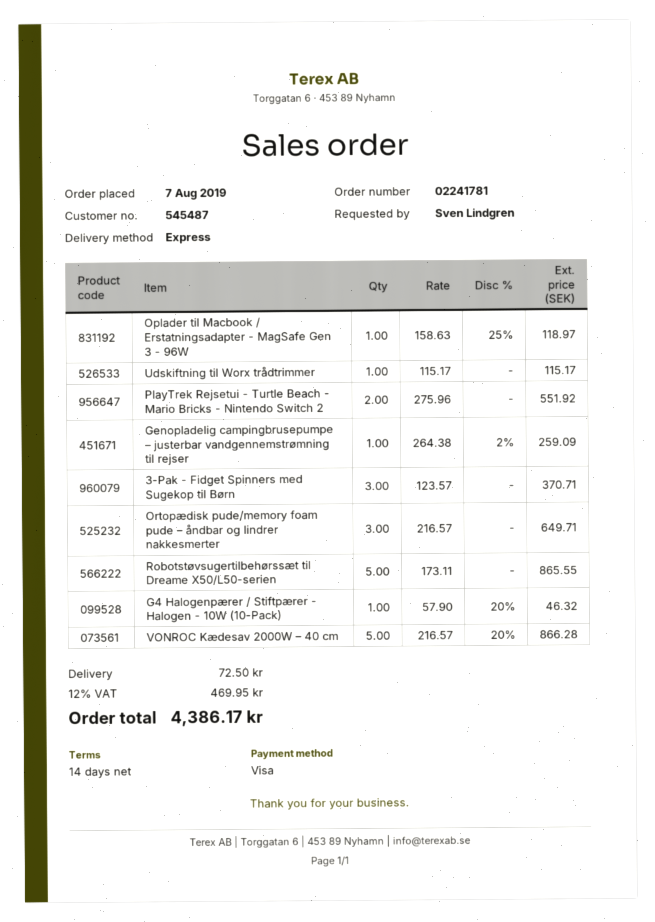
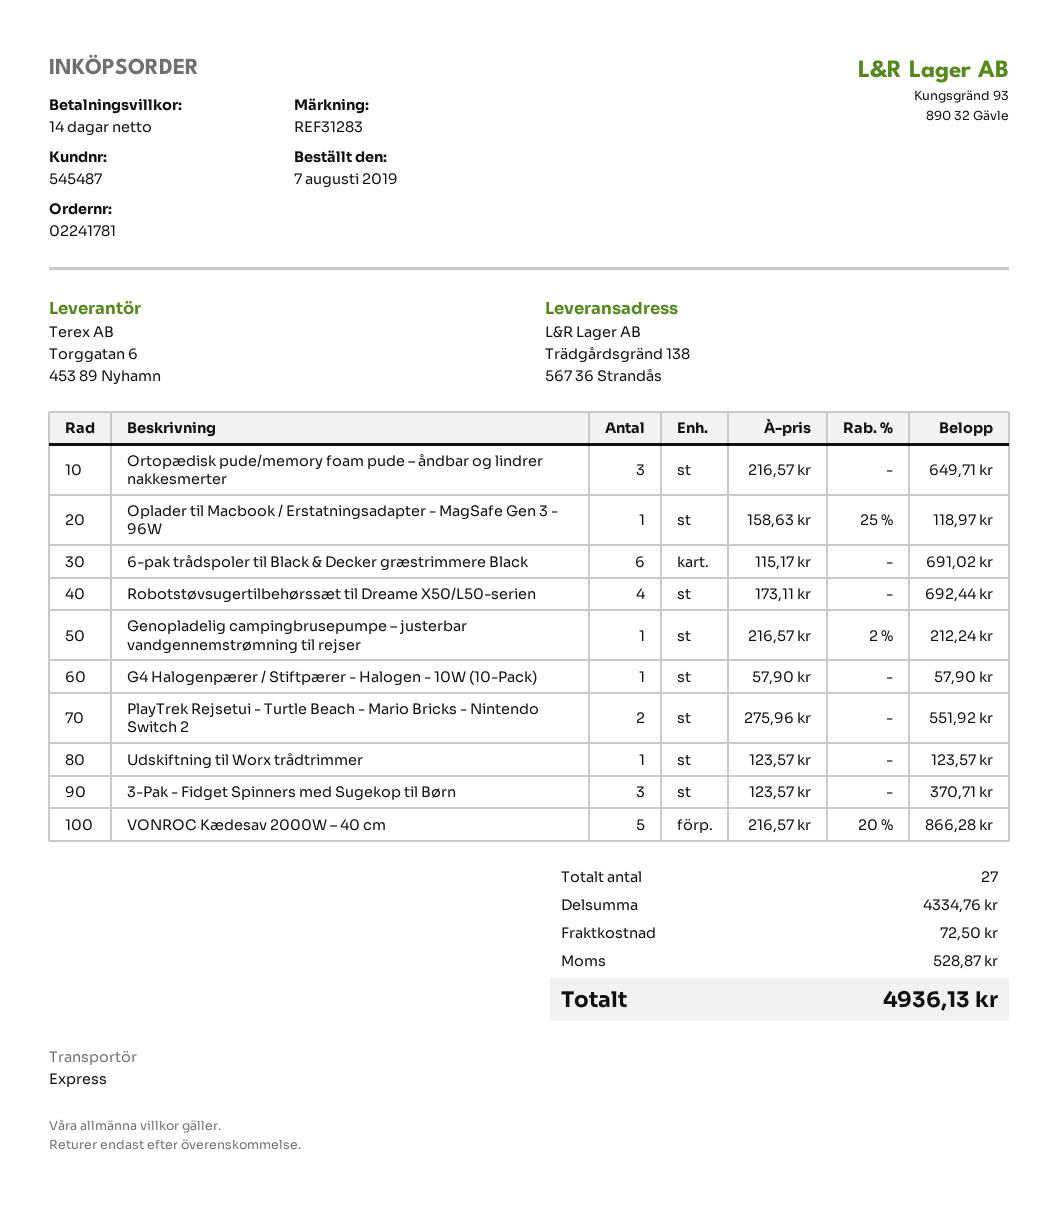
Udskiftning til Worx trådtrimmer: 1 x 115.17 = 115.17 -> 1 x 123.57 = 123.57
Genopladelig campingbrusepumpe – justerbar vandgennemstrømning til rejser: 1 x 264.38 - 2% = 259.09 -> 1 x 216.57 - 2% = 212.24
Robotstøvsugertilbehørssæt til Dreame X50/L50-serien: 5 x 173.11 = 865.55 -> 4 x 173.11 = 692.44
G4 Halogenpærer / Stiftpærer - Halogen - 10W (10-Pack): 1 x 57.90 - 20% = 46.32 -> 1 x 57.90 = 57.90
6-pak trådspoler til Black & Decker græstrimmere Black: none -> 6 x 115.17 = 691.02
tax: 469.95 -> 528.87
total: 4386.17 -> 4936.13

